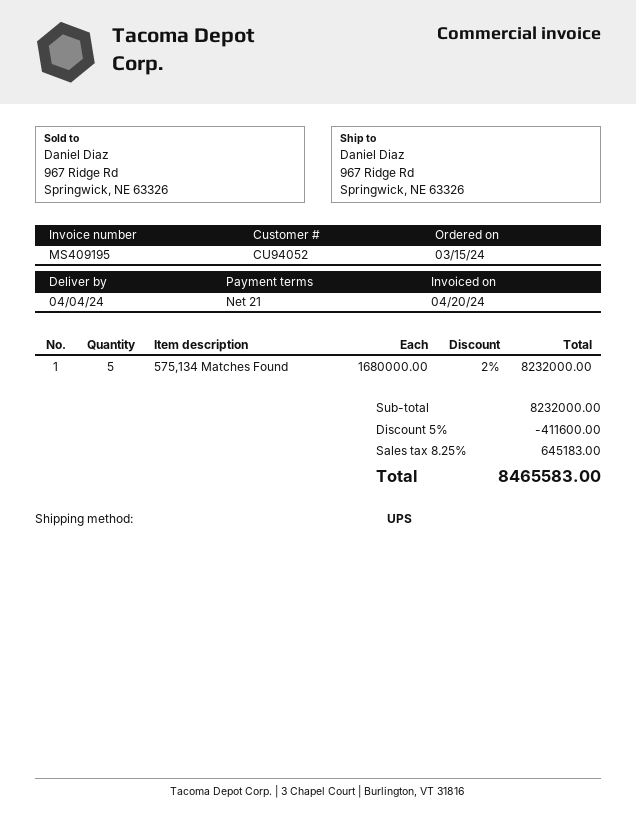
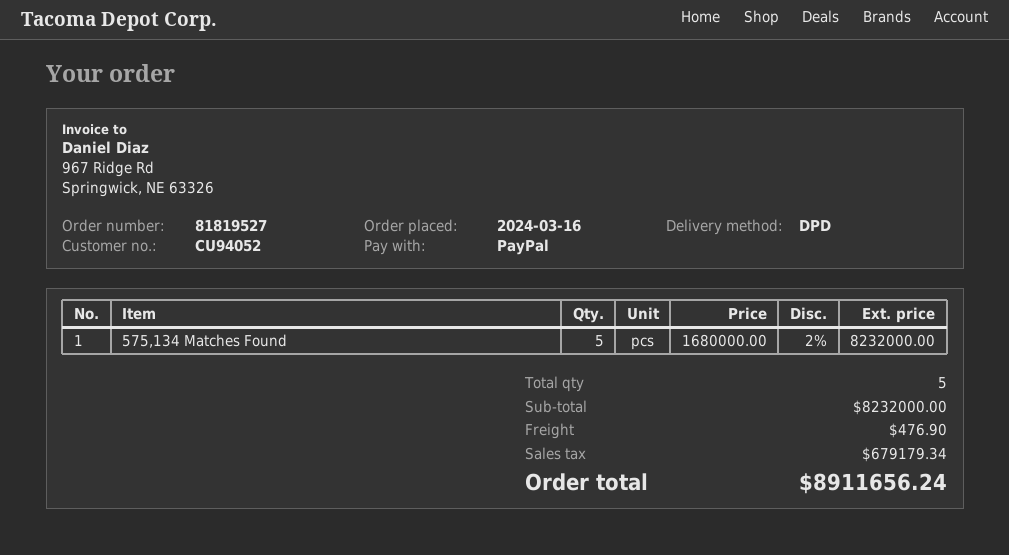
order date: 2024-03-15 -> 2024-03-16
shipping method: UPS -> DPD
discount: 5% = 411600.00 -> none
shipping: none -> 476.90
tax: 645183.00 -> 679179.34
total: 8465583.00 -> 8911656.24

